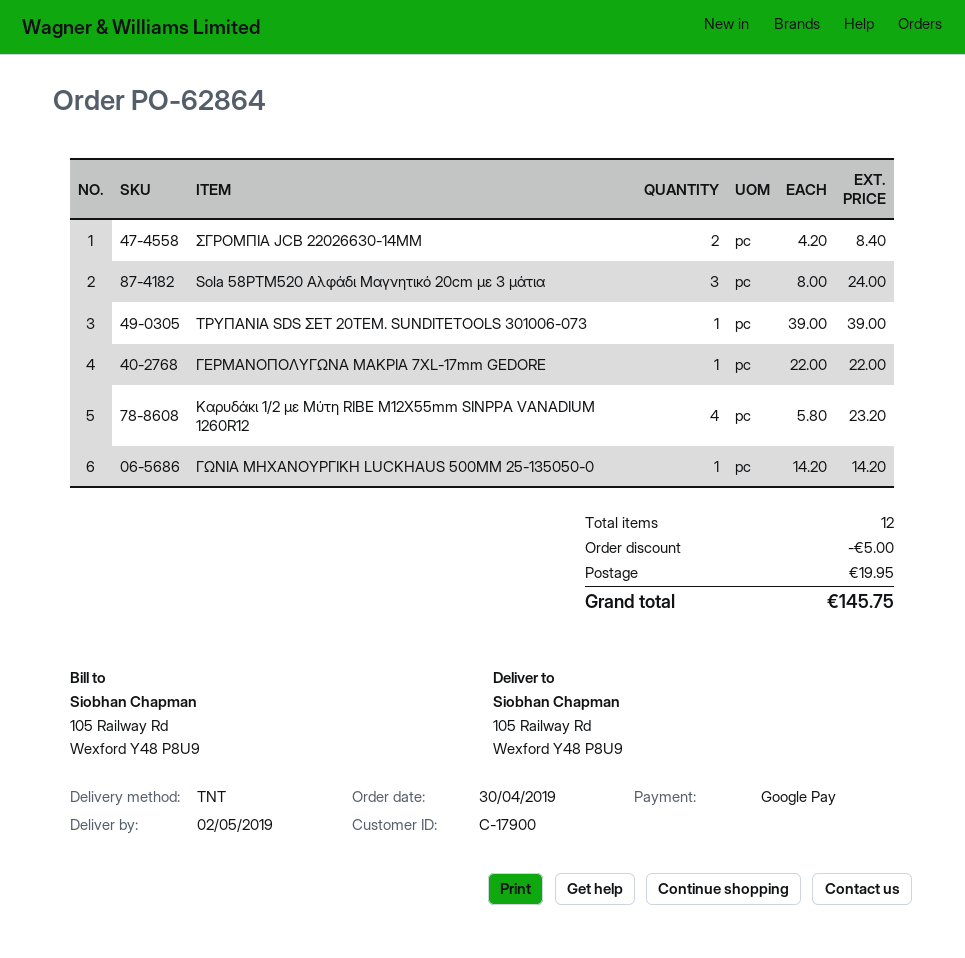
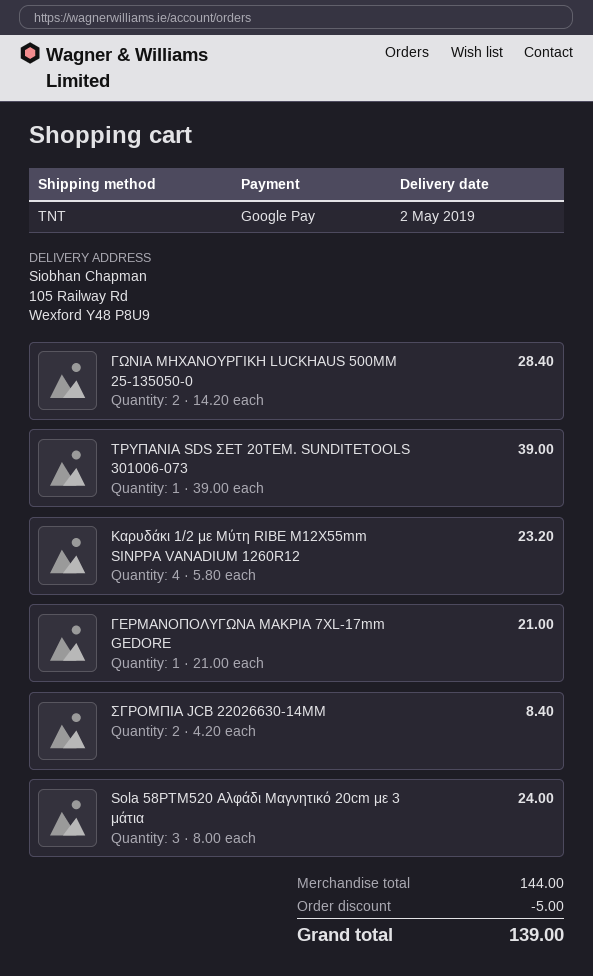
ΓΕΡΜΑΝΟΠΟΛΥΓΩΝΑ ΜΑΚΡΙΑ 7XL-17mm GEDORE: 1 x 22.00 = 22.00 -> 1 x 21.00 = 21.00
ΓΩΝΙΑ ΜΗΧΑΝΟΥΡΓΙΚΗ LUCKHAUS 500MM 25-135050-0: 1 x 14.20 = 14.20 -> 2 x 14.20 = 28.40
shipping: 19.95 -> none
total: 145.75 -> 139.00

